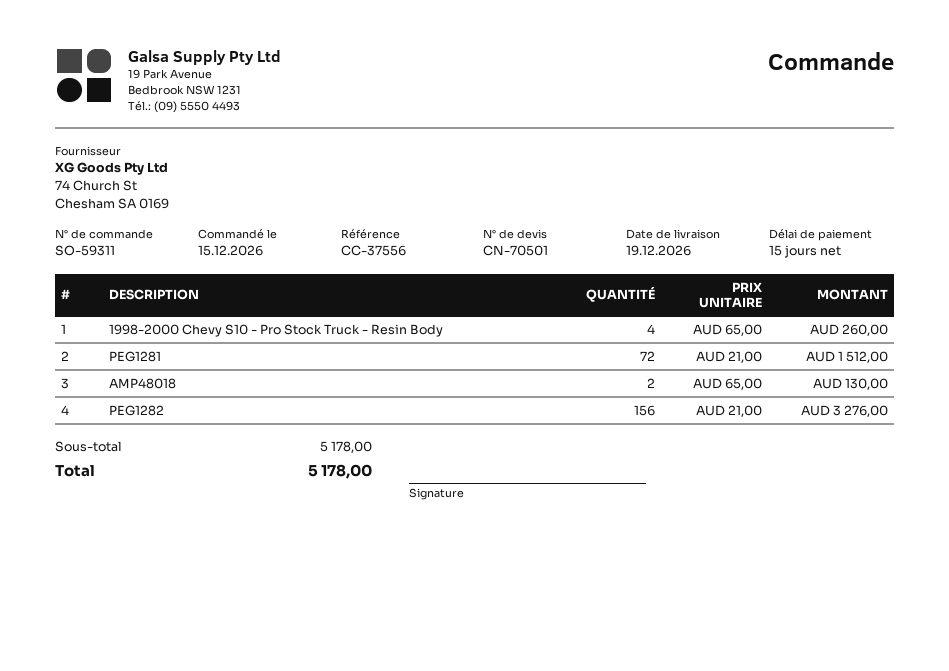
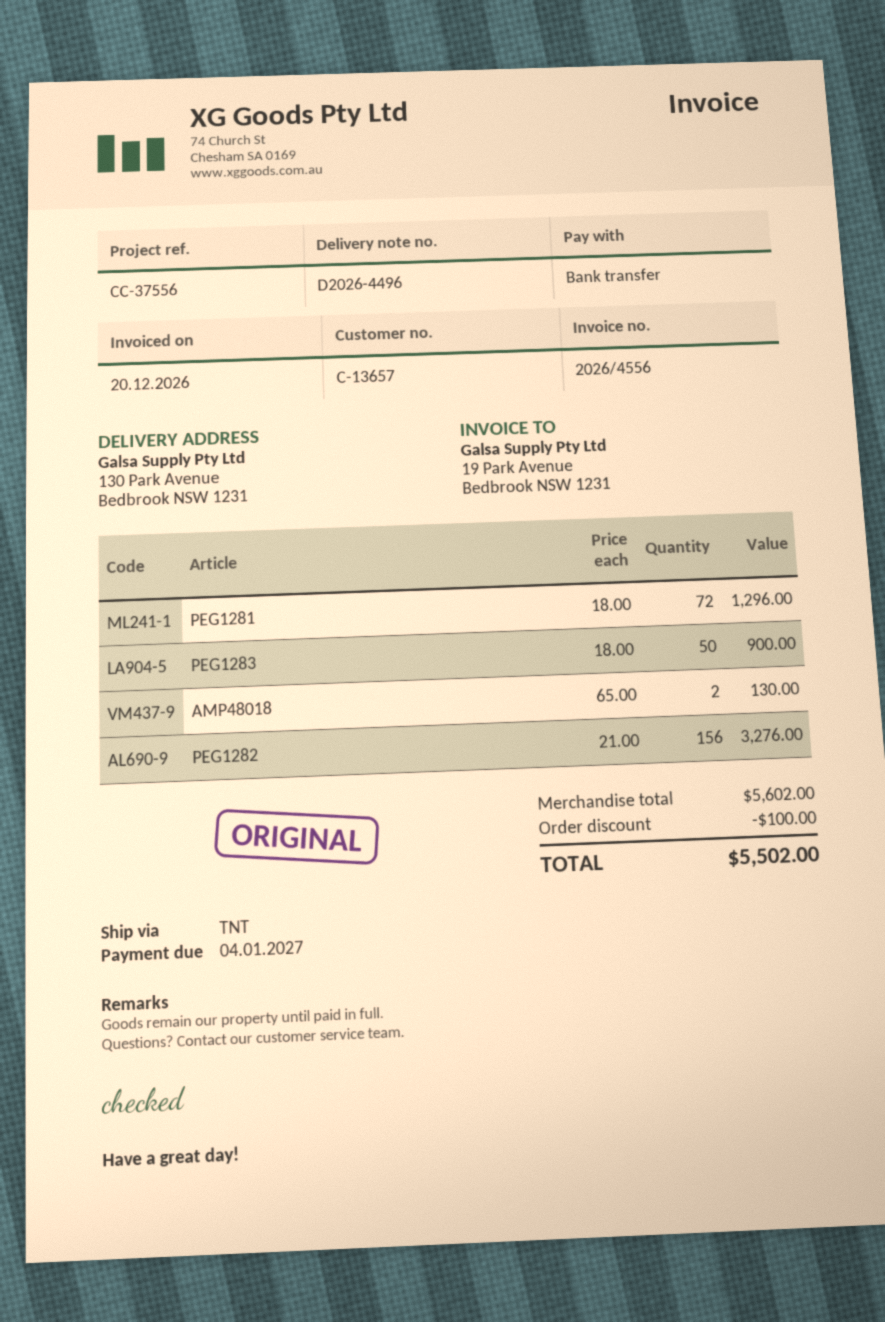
1998-2000 Chevy S10 - Pro Stock Truck - Resin Body: 4 x 65.00 = 260.00 -> none
PEG1281: 72 x 21.00 = 1512.00 -> 72 x 18.00 = 1296.00
PEG1283: none -> 50 x 18.00 = 900.00
subtotal: 5178.00 -> 5602.00
discount: none -> 100.00
total: 5178.00 -> 5502.00

